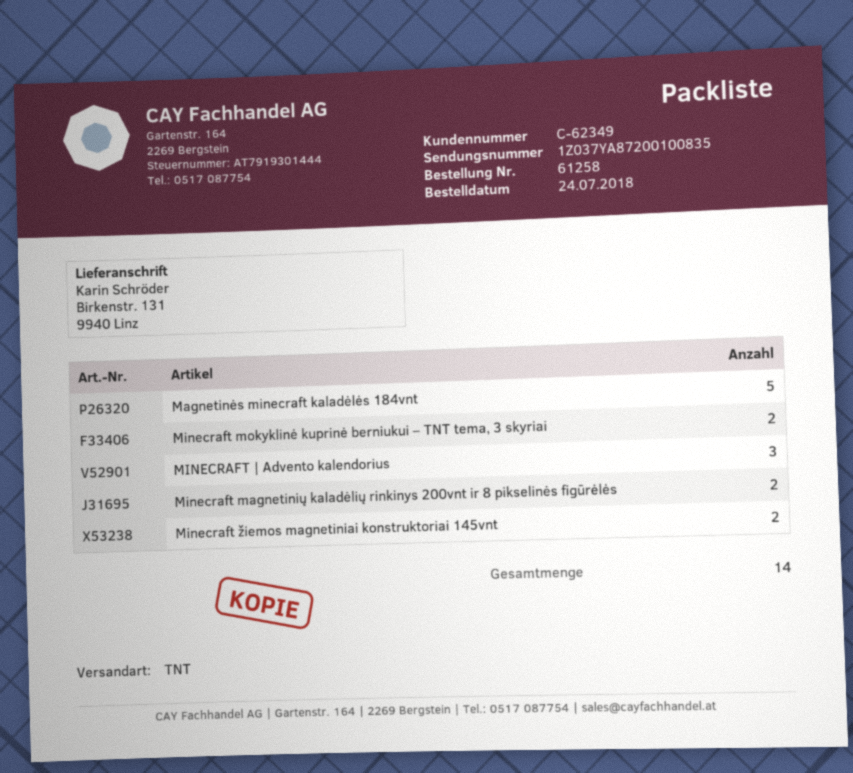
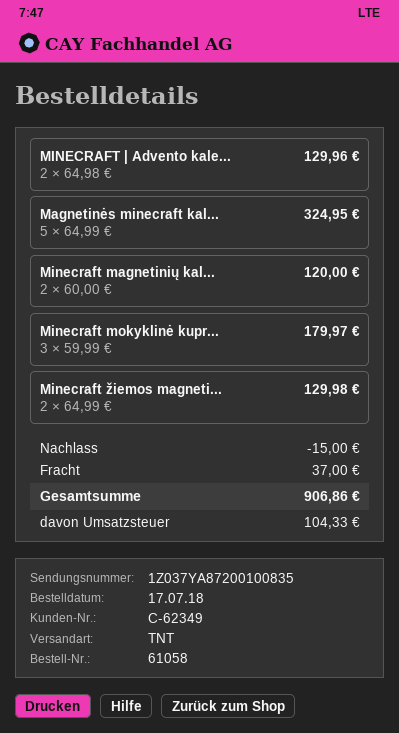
order number: 61258 -> 61058
order date: 2018-07-24 -> 2018-07-17
Minecraft mokyklinė kuprinė berniukui – TNT tema, 3 skyriai: 2 -> 3
MINECRAFT | Advento kalendorius: 3 -> 2

